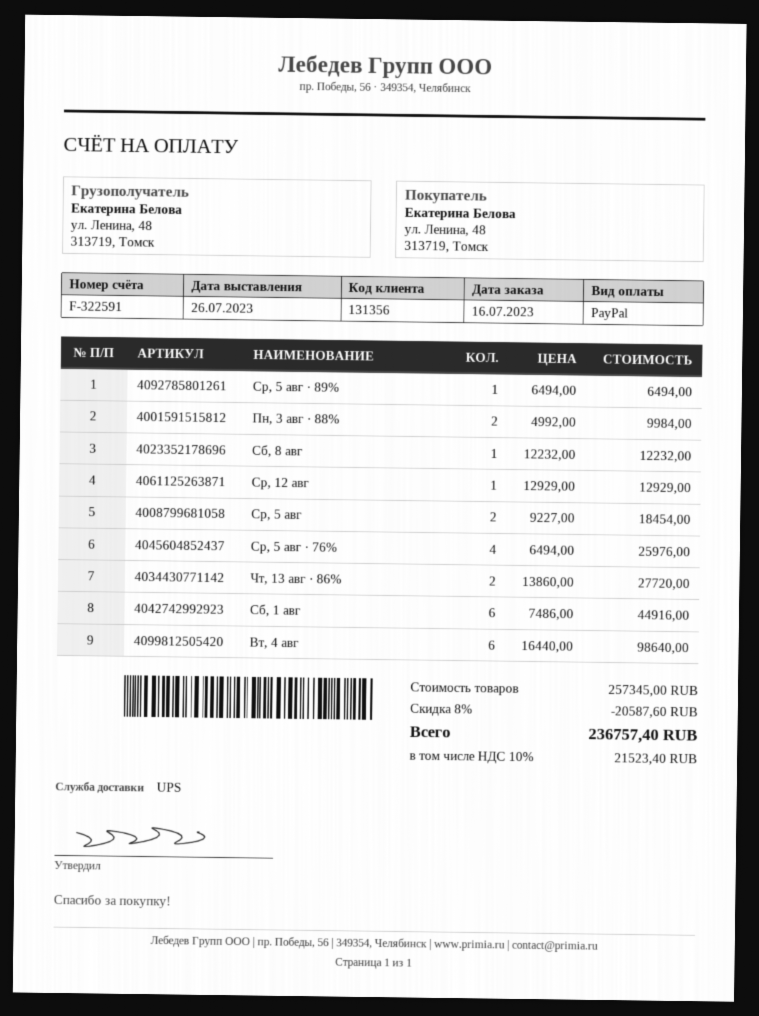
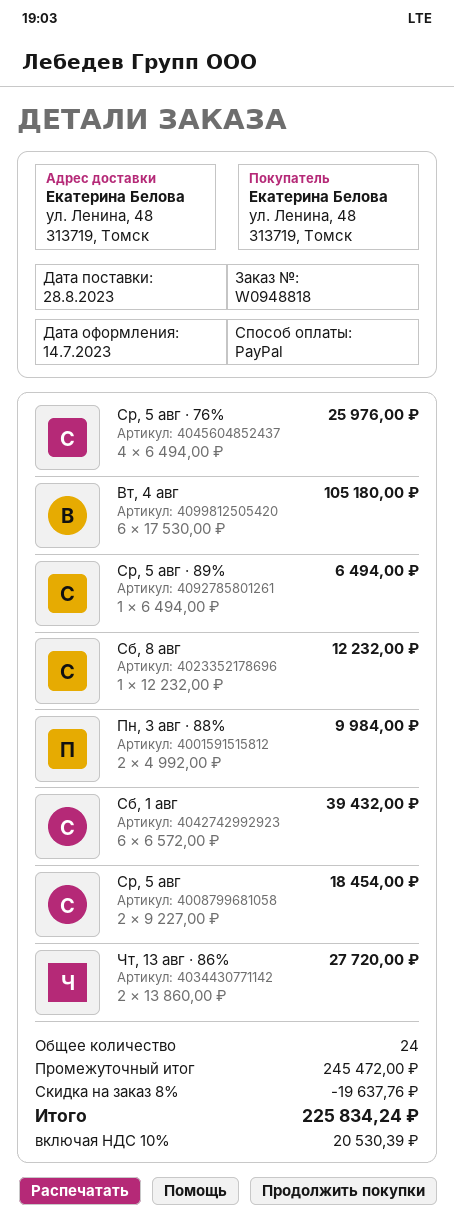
order date: 2023-07-16 -> 2023-07-14
Ср, 12 авг: 1 x 12929.00 = 12929.00 -> none
Сб, 1 авг: 6 x 7486.00 = 44916.00 -> 6 x 6572.00 = 39432.00
Вт, 4 авг: 6 x 16440.00 = 98640.00 -> 6 x 17530.00 = 105180.00
subtotal: 257345.00 -> 245472.00
discount: 8% = 20587.60 -> 8% = 19637.76
tax: 10% = 21523.40 -> 10% = 20530.39
total: 236757.40 -> 225834.24

